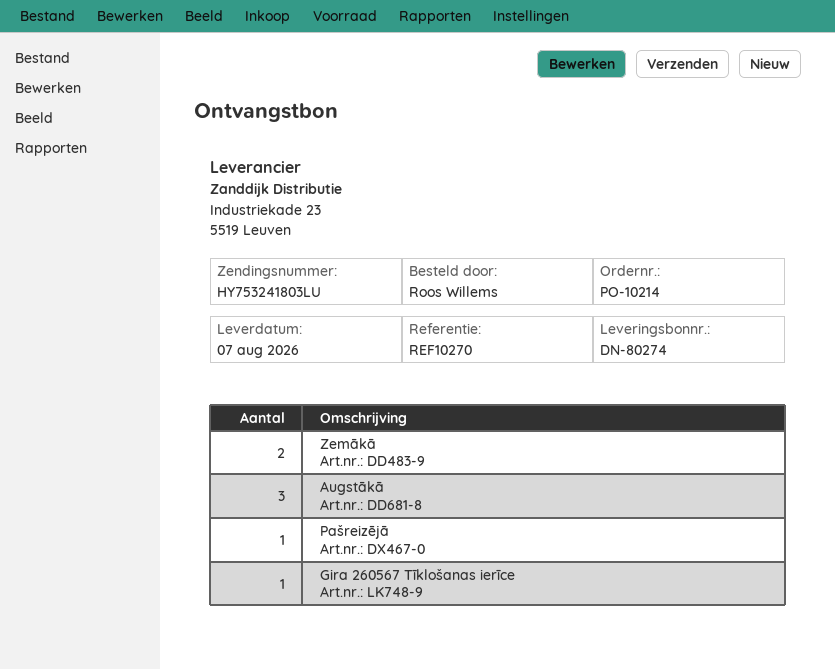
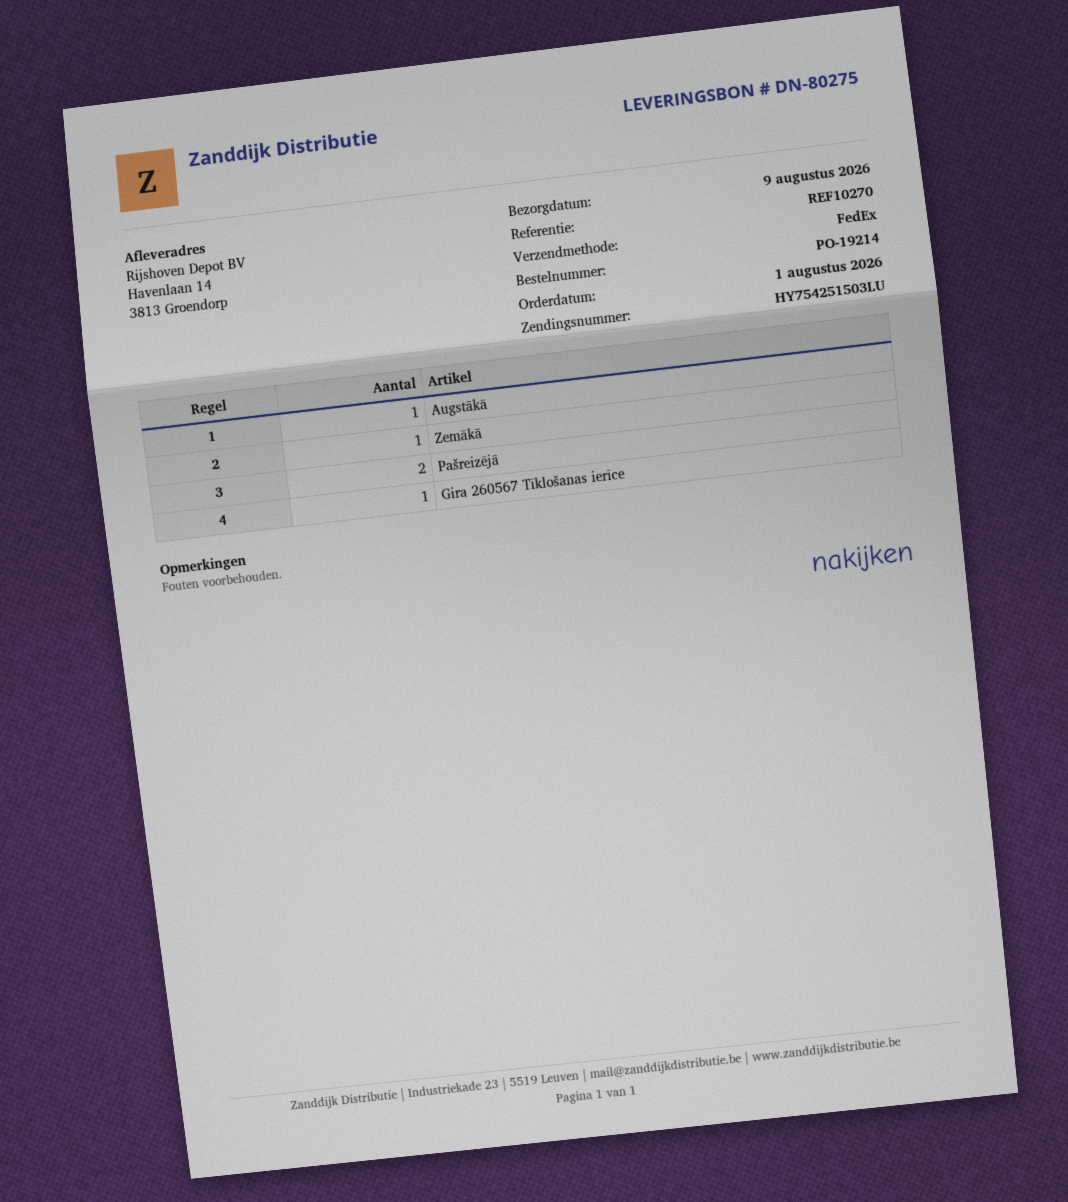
order number: PO-10214 -> PO-19214
delivery note number: DN-80274 -> DN-80275
delivery date: 2026-08-07 -> 2026-08-09
tracking number: HY753241803LU -> HY754251503LU
Zemākā: 2 -> 1
Augstākā: 3 -> 1
Pašreizējā: 1 -> 2

